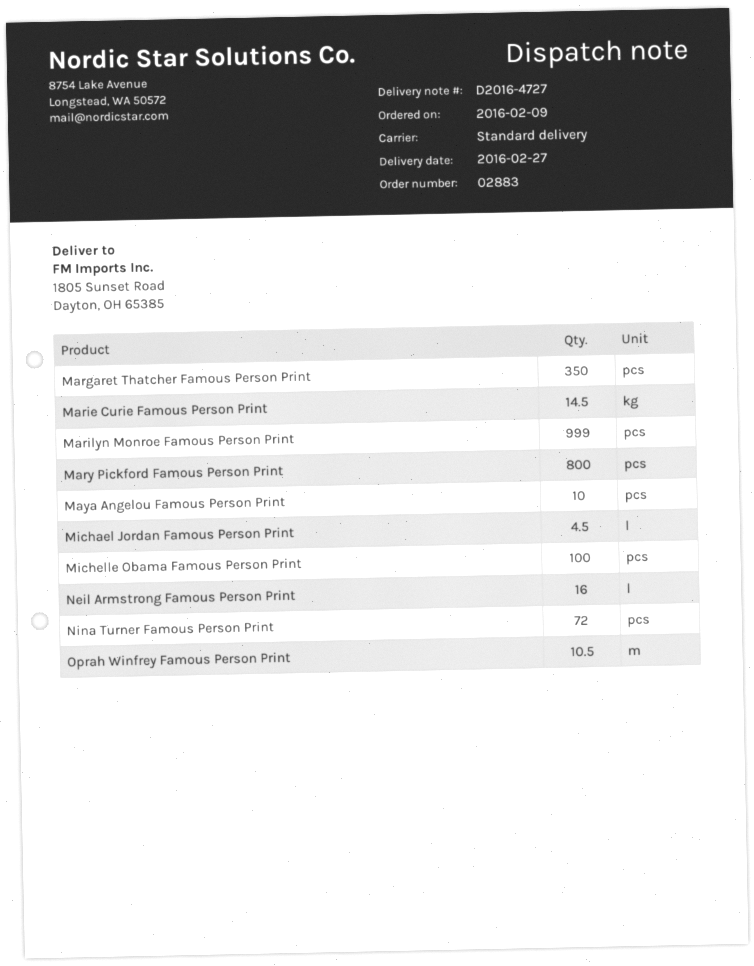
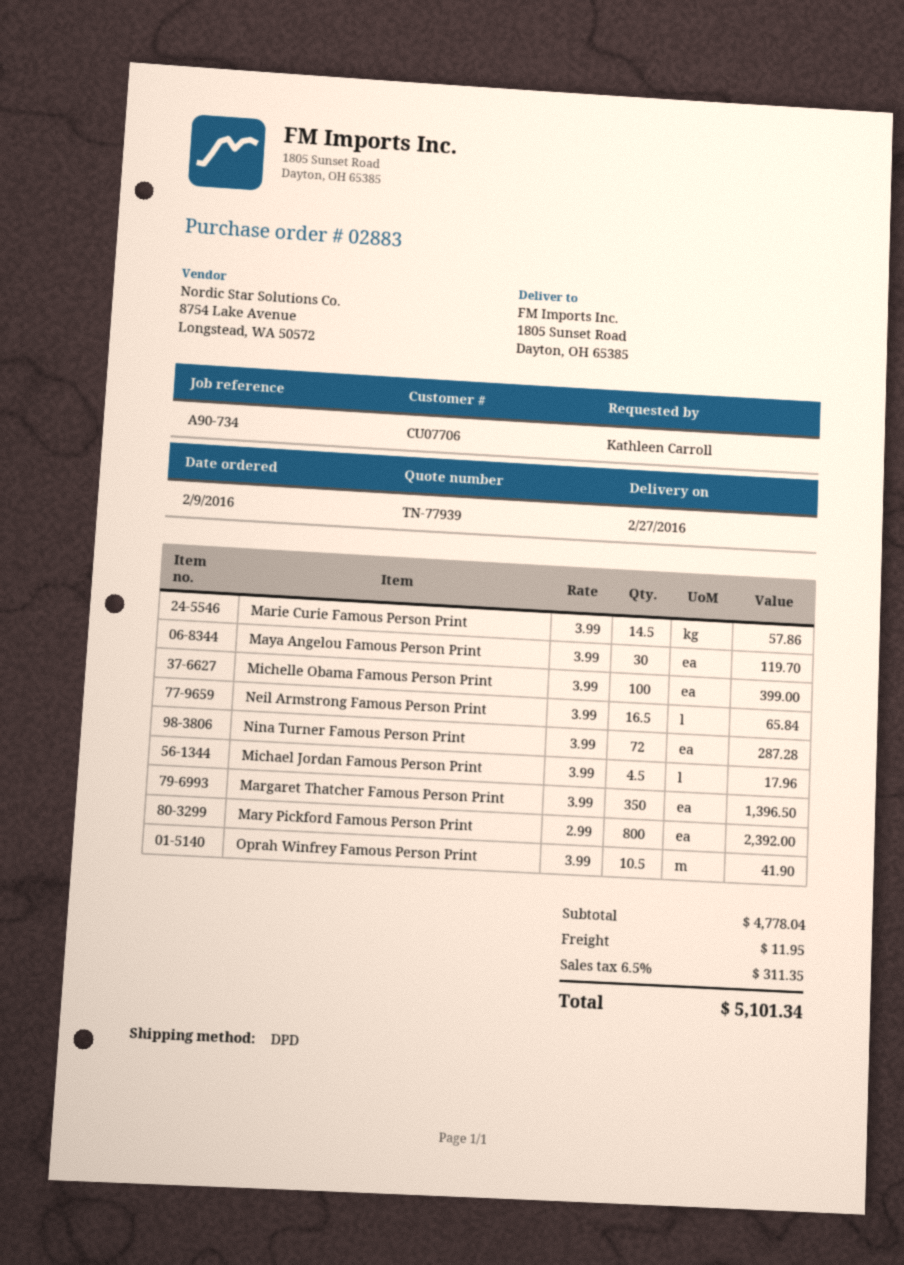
shipping method: standard -> DPD
Marilyn Monroe Famous Person Print: 999 -> none
Maya Angelou Famous Person Print: 10 -> 30
Neil Armstrong Famous Person Print: 16 -> 16.5

